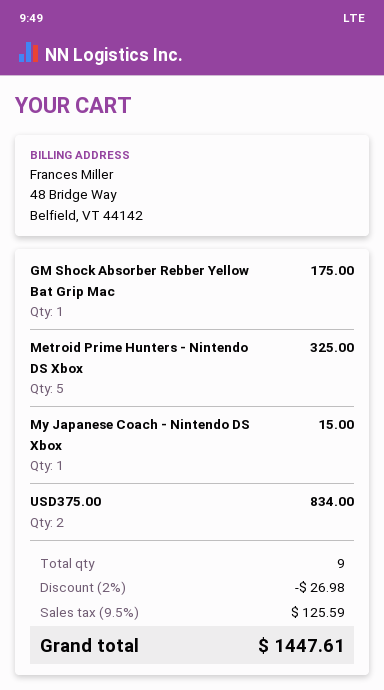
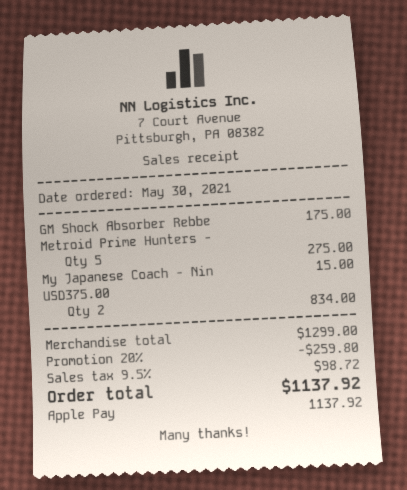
Metroid Prime Hunters - Nintendo DS Xbox: 5 for 325.00 -> 5 for 275.00
discount: 2% = 26.98 -> 20% = 259.80
tax: 9.5% = 125.59 -> 9.5% = 98.72
total: 1447.61 -> 1137.92

